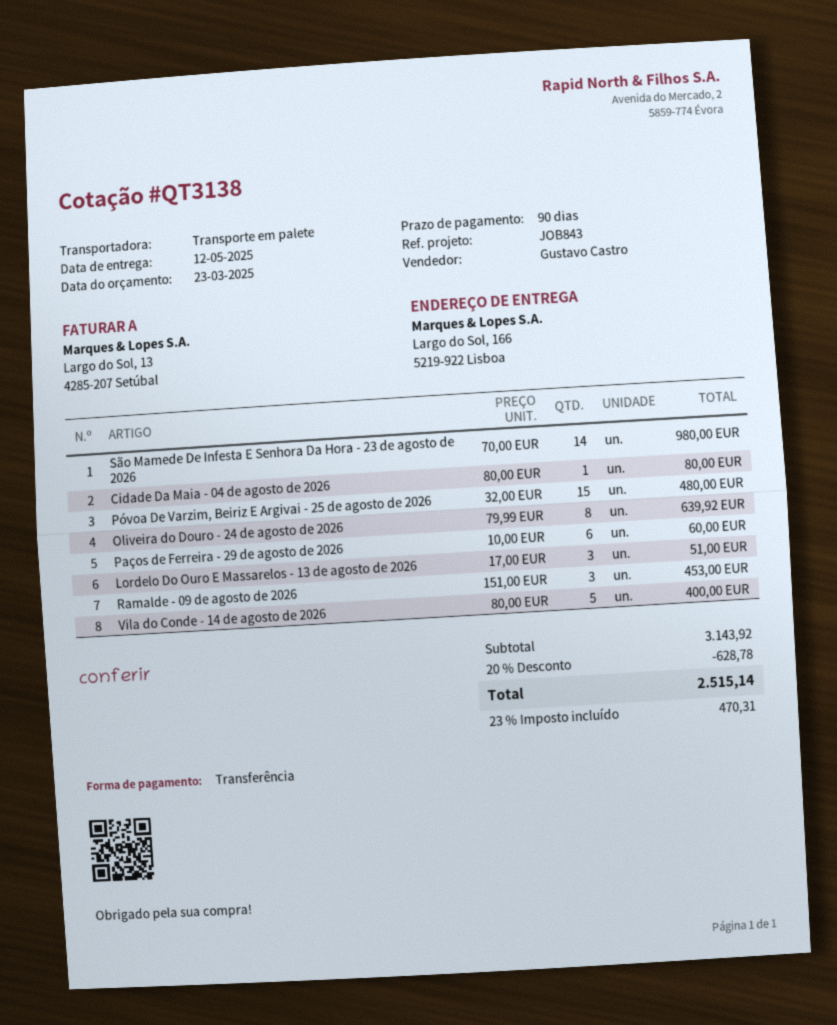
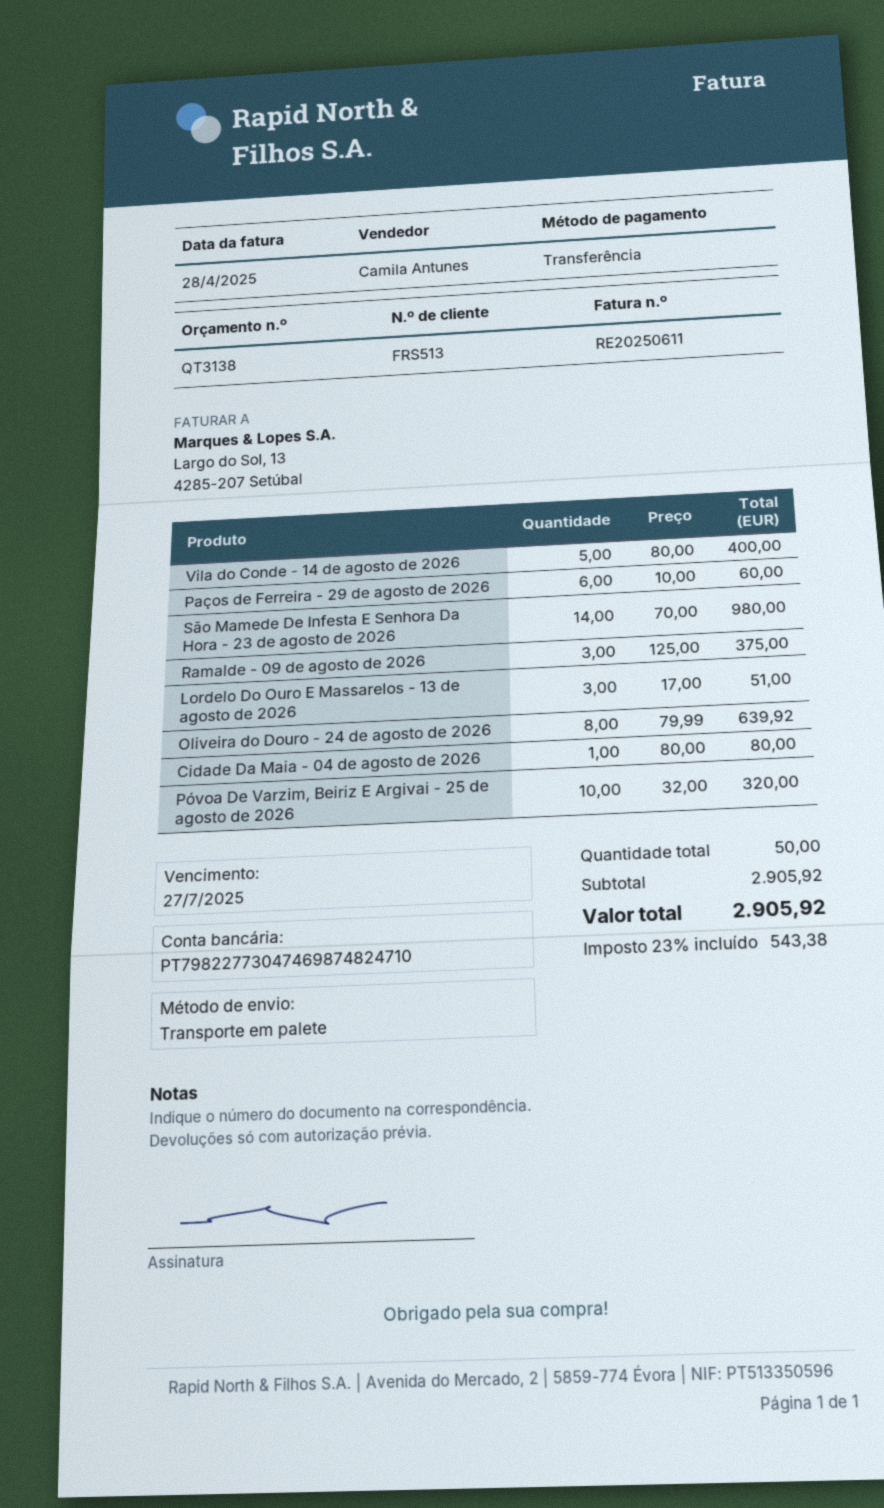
sales rep: Gustavo Castro -> Camila Antunes
Póvoa De Varzim, Beiriz E Argivai - 25 de agosto de 2026: 15 x 32.00 = 480.00 -> 10 x 32.00 = 320.00
Ramalde - 09 de agosto de 2026: 3 x 151.00 = 453.00 -> 3 x 125.00 = 375.00
subtotal: 3143.92 -> 2905.92
discount: 20% = 628.78 -> none
tax: 23% = 470.31 -> 23% = 543.38
total: 2515.14 -> 2905.92

